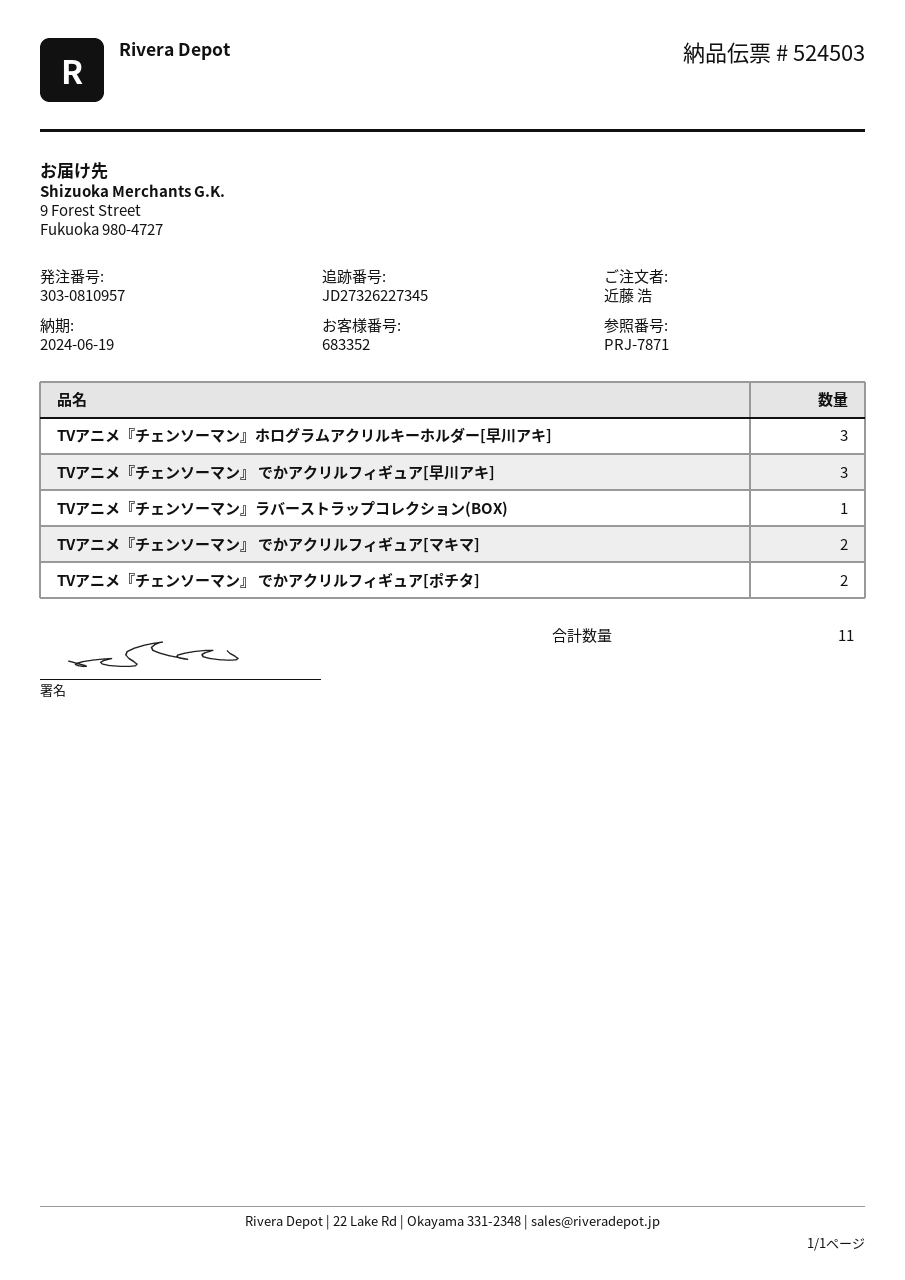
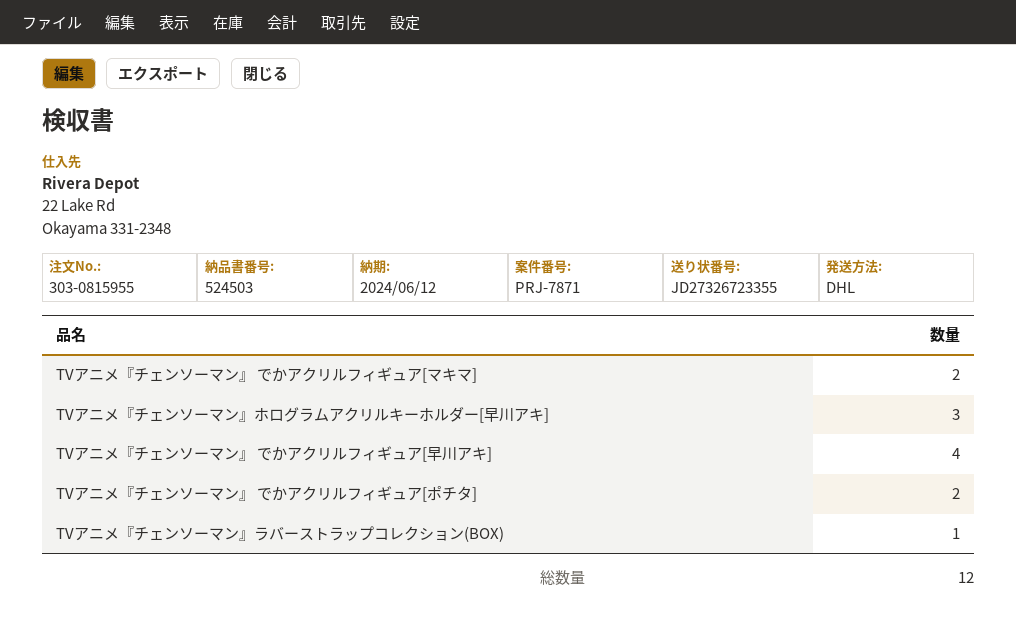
order number: 303-0810957 -> 303-0815955
delivery date: 2024-06-19 -> 2024-06-12
tracking number: JD27326227345 -> JD27326723355
TVアニメ『チェンソーマン』 でかアクリルフィギュア[早川アキ]: 3 -> 4
total quantity: 11 -> 12

